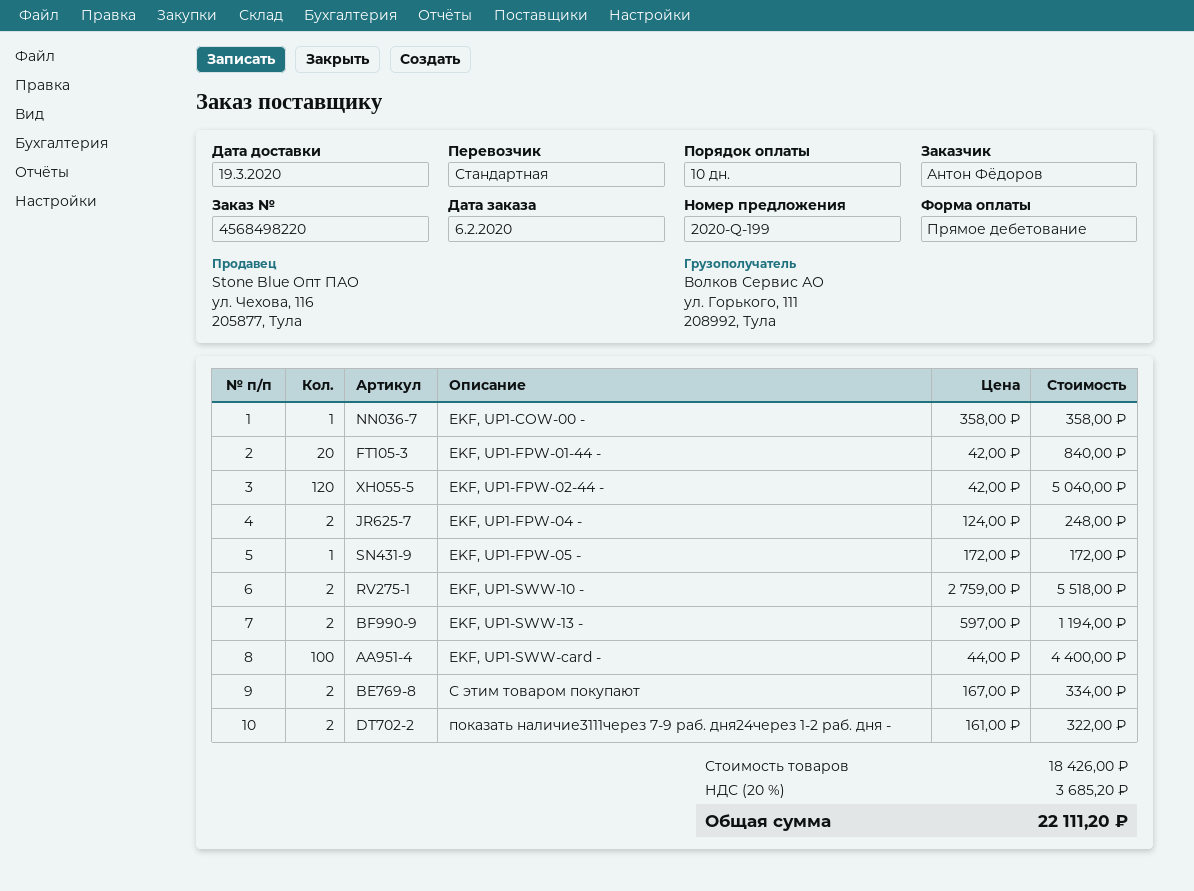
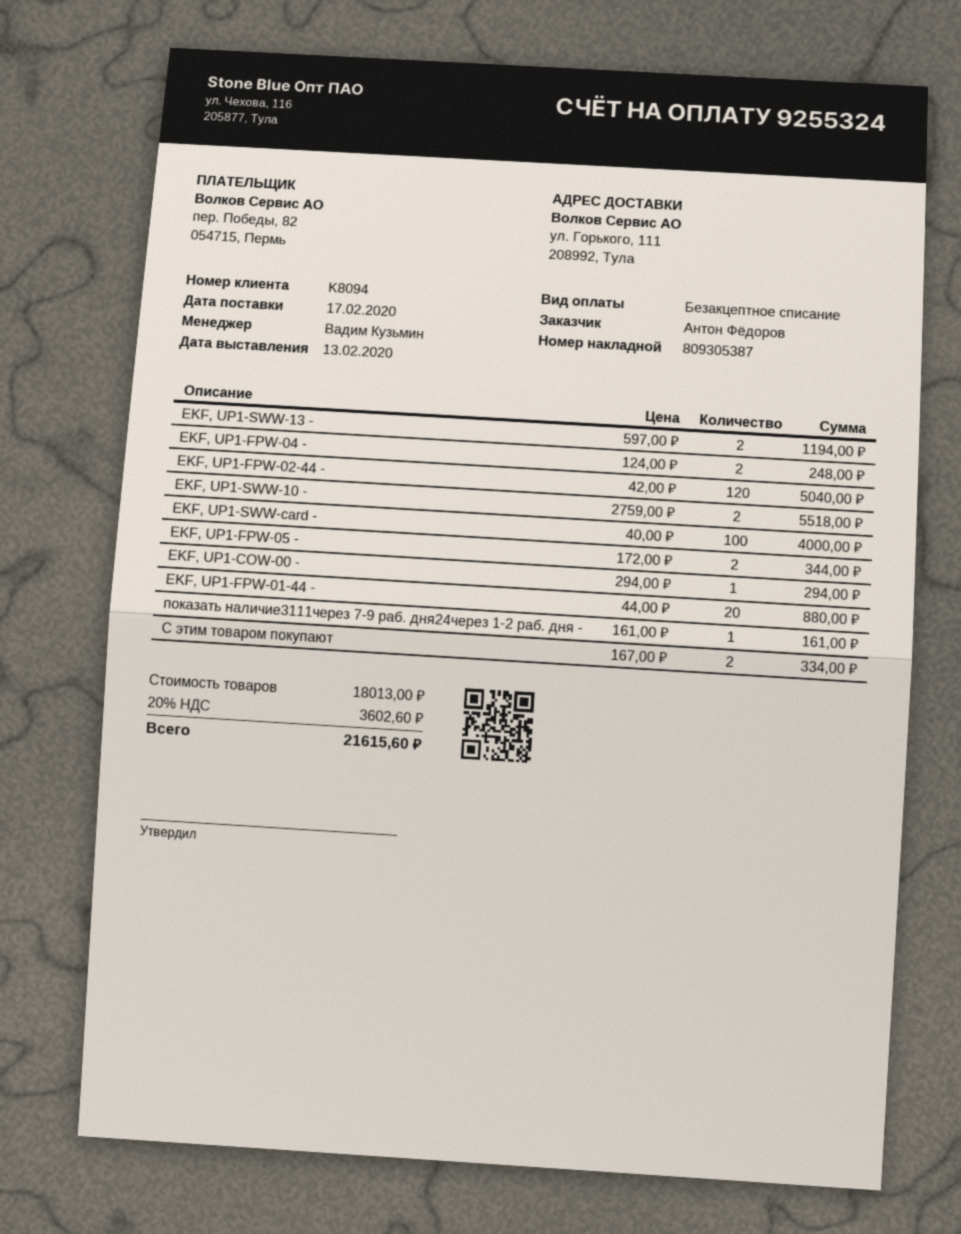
delivery date: 2020-03-19 -> 2020-02-17
EKF, UP1-COW-00 -: 1 x 358.00 = 358.00 -> 1 x 294.00 = 294.00
EKF, UP1-FPW-01-44 -: 20 x 42.00 = 840.00 -> 20 x 44.00 = 880.00
EKF, UP1-FPW-05 -: 1 x 172.00 = 172.00 -> 2 x 172.00 = 344.00
EKF, UP1-SWW-card -: 100 x 44.00 = 4400.00 -> 100 x 40.00 = 4000.00
показать наличие3111через 7-9 раб. дня24через 1-2 раб. дня -: 2 x 161.00 = 322.00 -> 1 x 161.00 = 161.00
subtotal: 18426.00 -> 18013.00
tax: 20% = 3685.20 -> 20% = 3602.60
total: 22111.20 -> 21615.60

